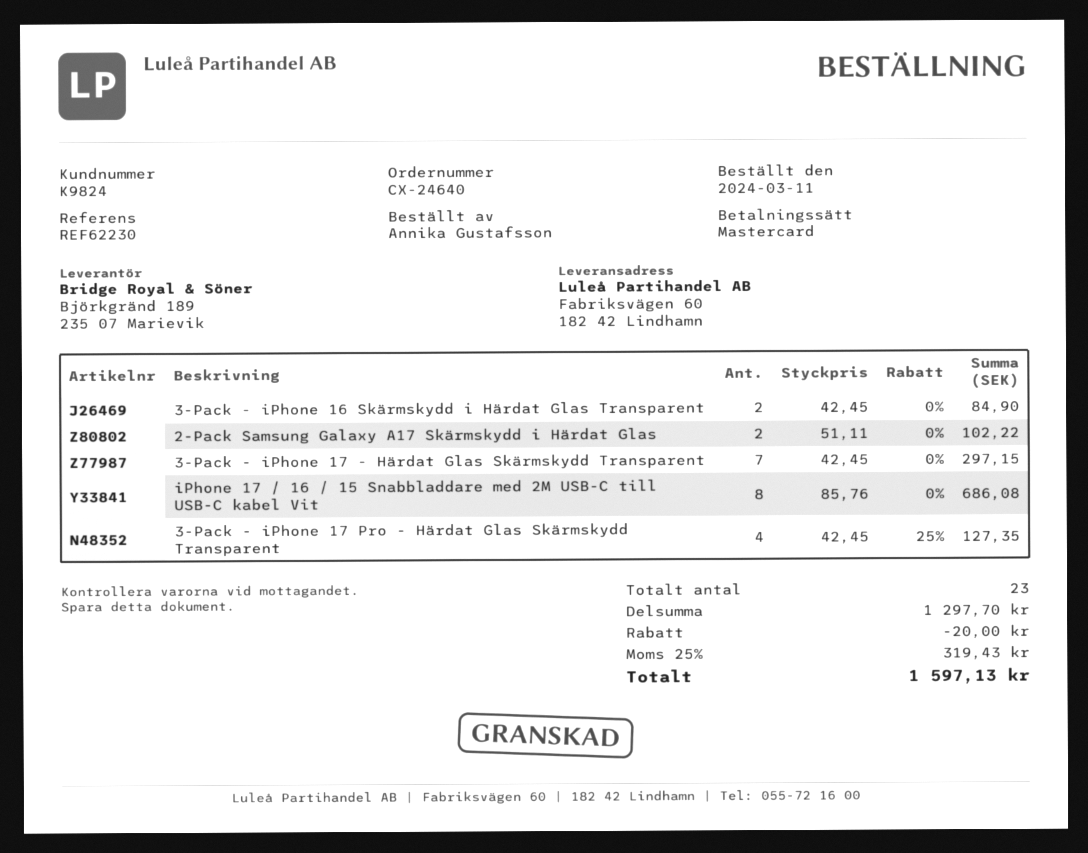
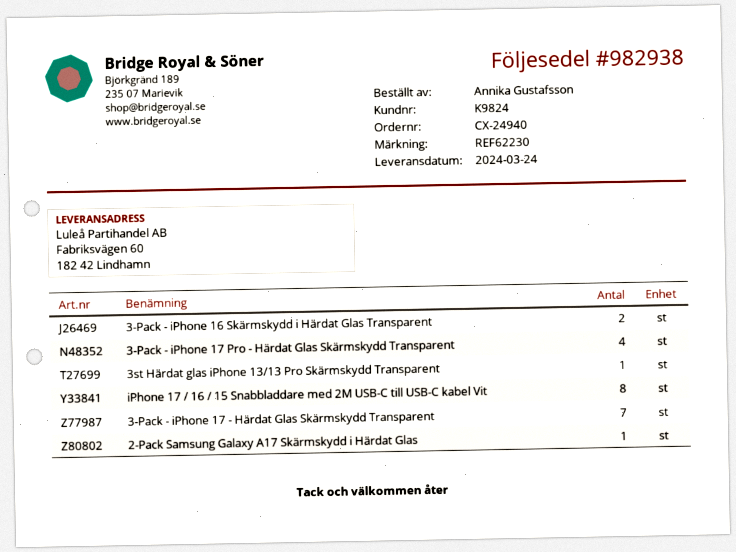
order number: CX-24640 -> CX-24940
2-Pack Samsung Galaxy A17 Skärmskydd i Härdat Glas: 2 -> 1
3st Härdat glas iPhone 13/13 Pro Skärmskydd Transparent: none -> 1

